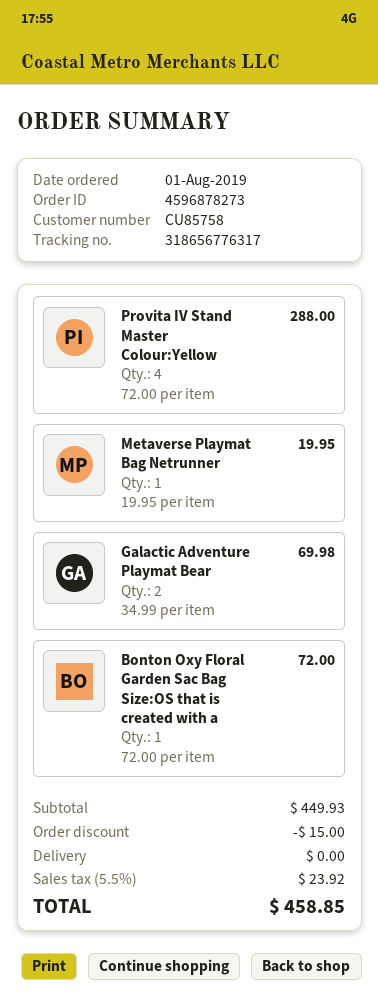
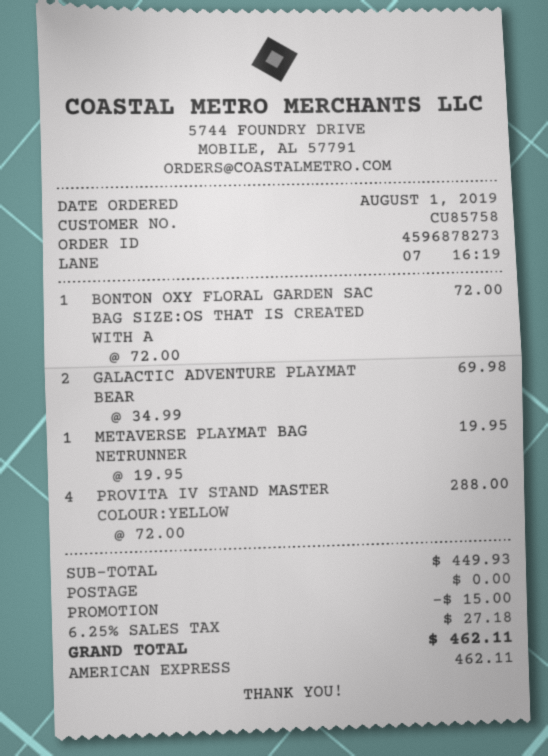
tax: 5.5% = 23.92 -> 6.25% = 27.18
total: 458.85 -> 462.11

